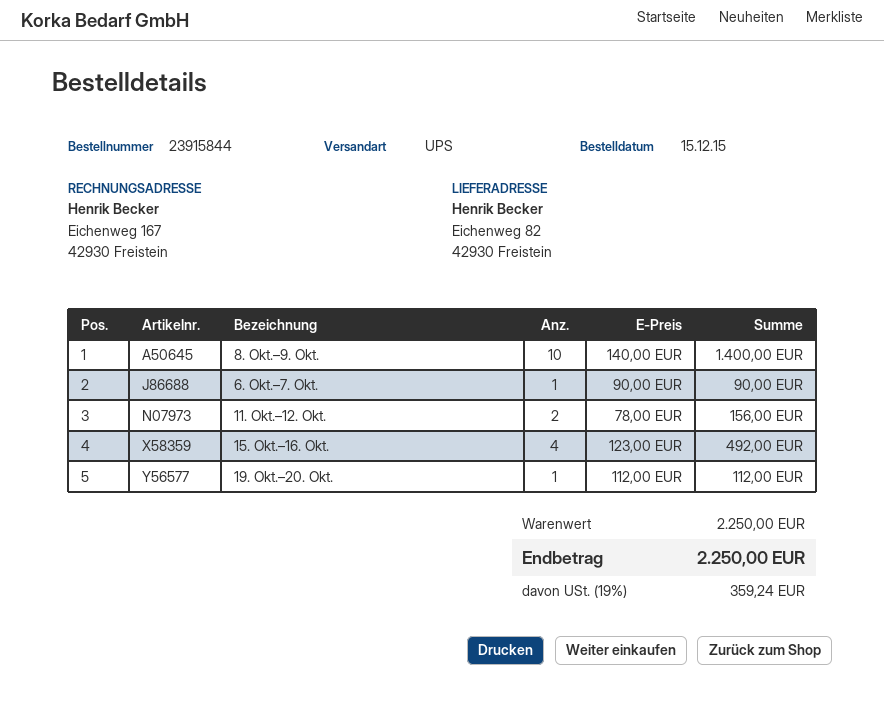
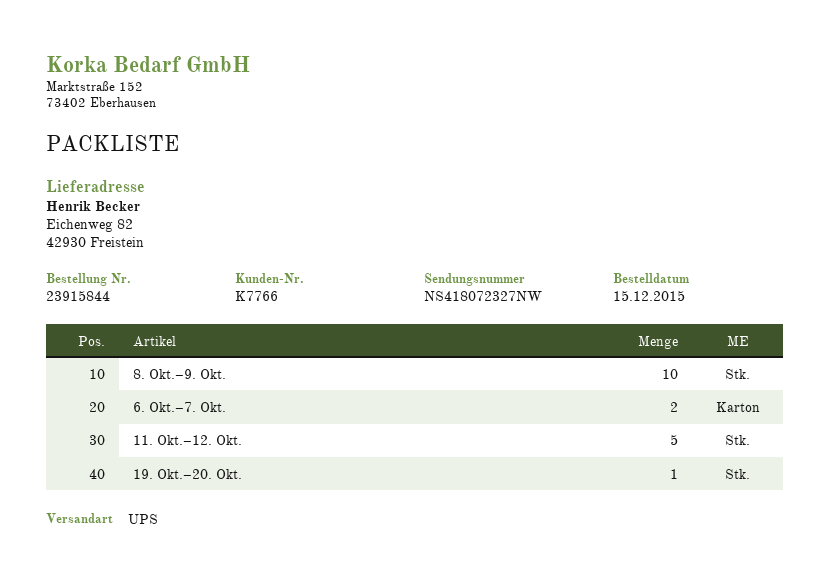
6. Okt.–7. Okt.: 1 -> 2
11. Okt.–12. Okt.: 2 -> 5
15. Okt.–16. Okt.: 4 -> none

